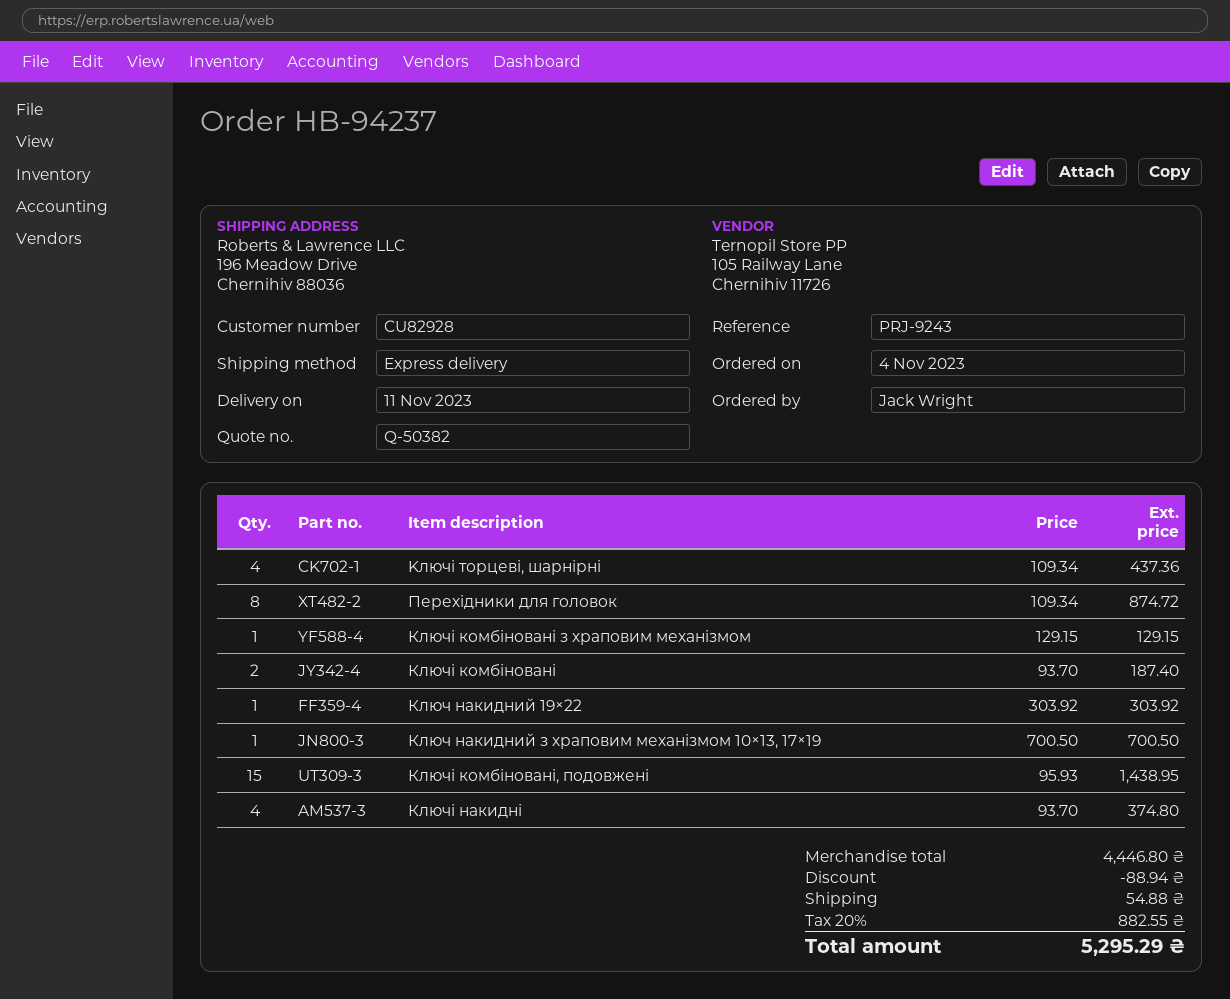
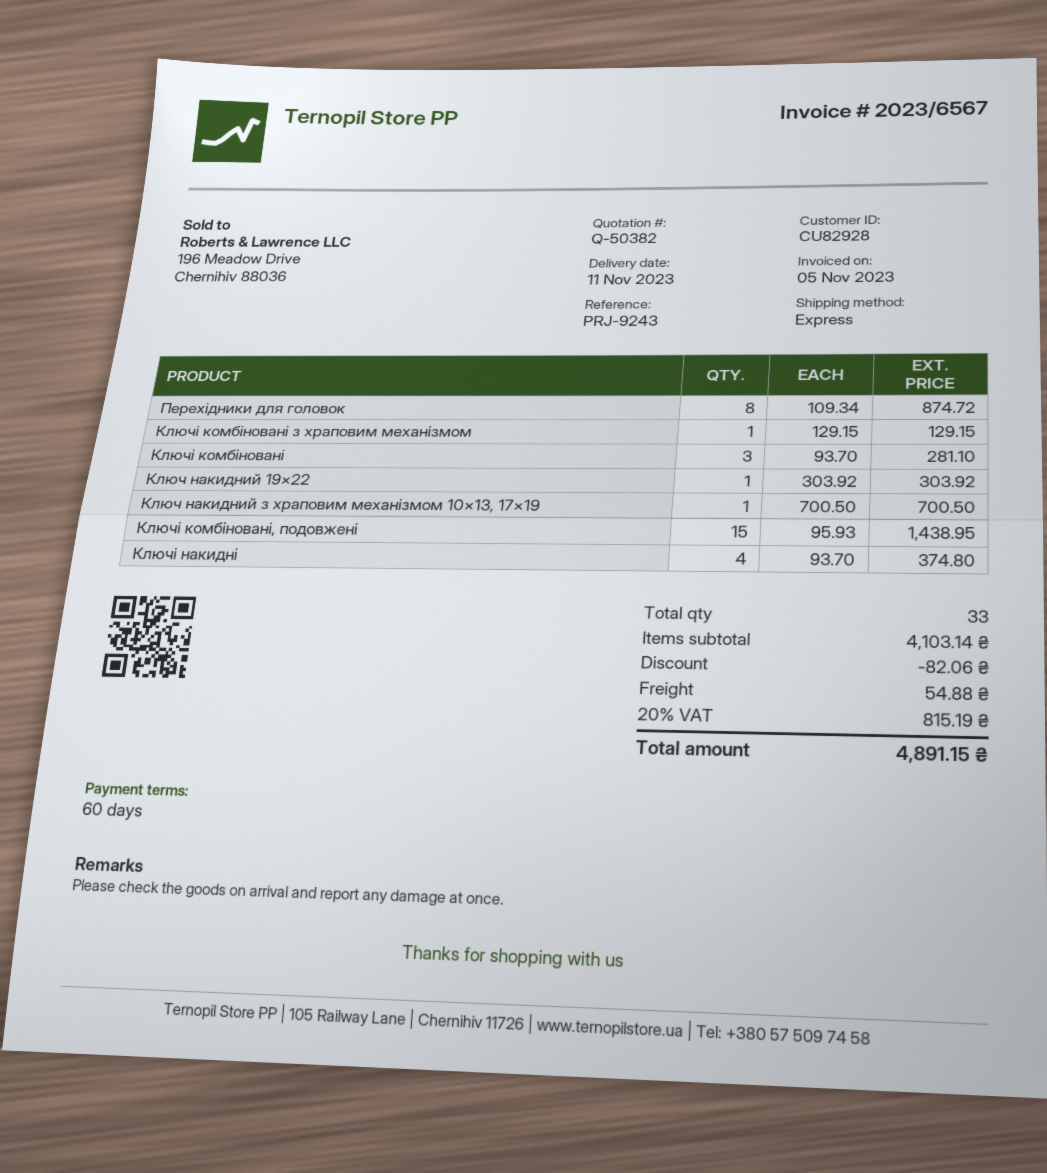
Kлючі торцеві, шарнірні: 4 x 109.34 = 437.36 -> none
Ключі комбіновані: 2 x 93.70 = 187.40 -> 3 x 93.70 = 281.10
subtotal: 4446.80 -> 4103.14
discount: 88.94 -> 82.06
tax: 20% = 882.55 -> 20% = 815.19
total: 5295.29 -> 4891.15

